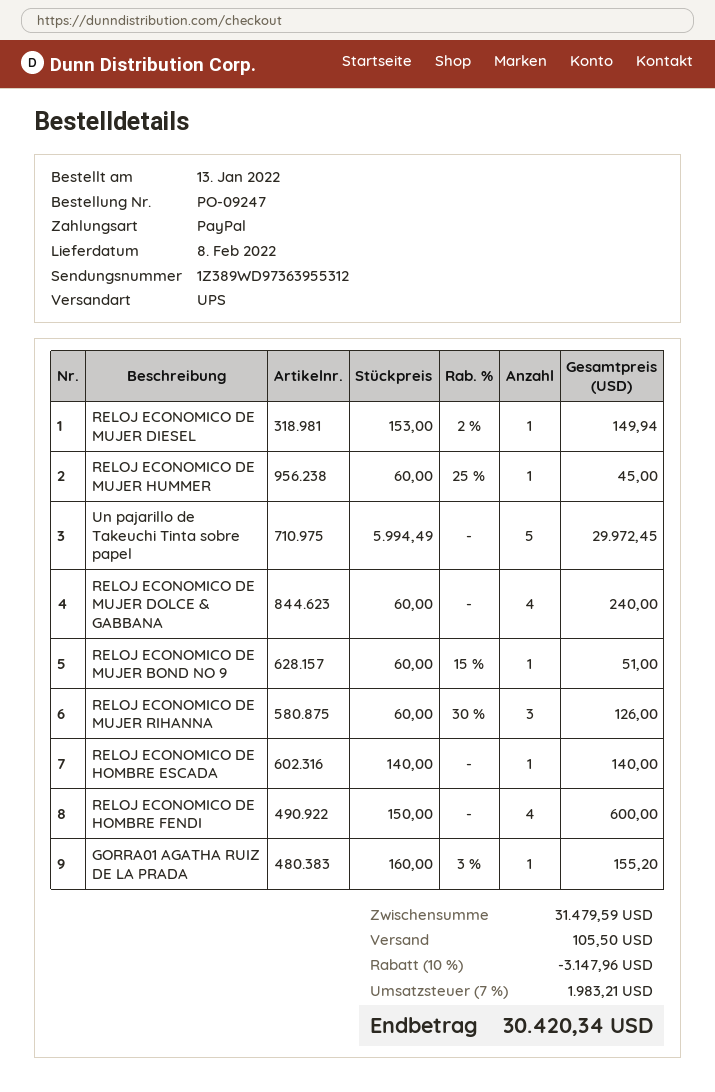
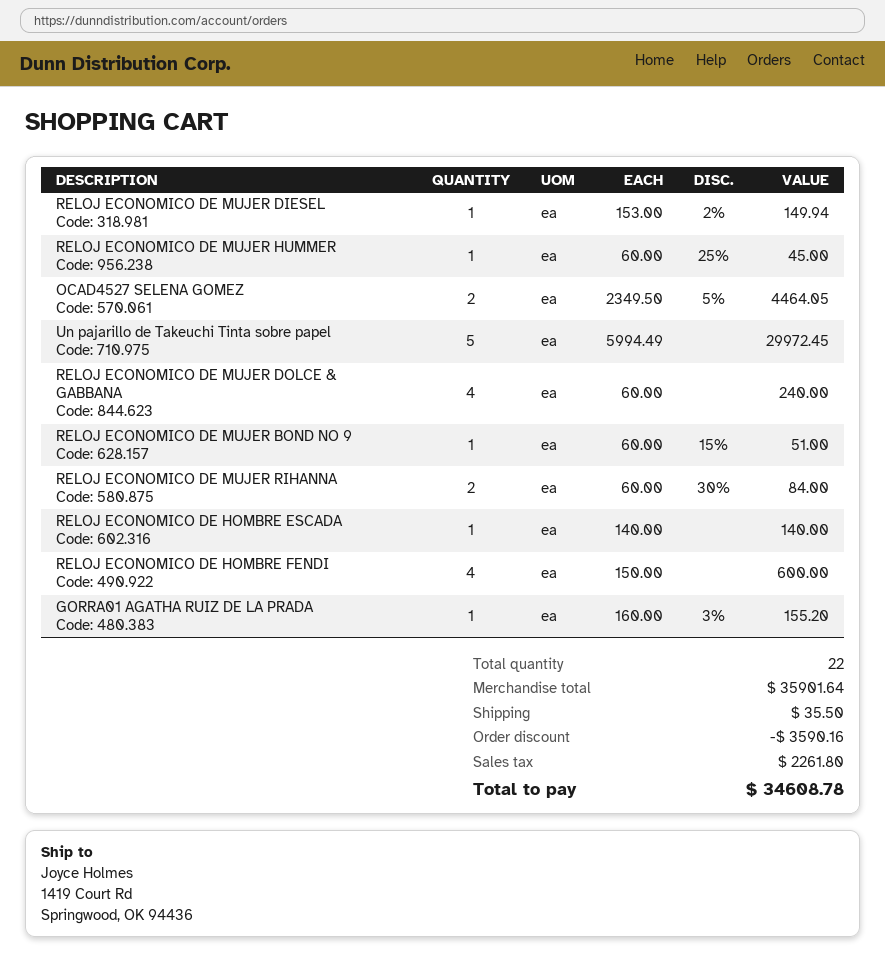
RELOJ ECONOMICO DE MUJER RIHANNA: 3 x 60.00 - 30% = 126.00 -> 2 x 60.00 - 30% = 84.00
OCAD4527 SELENA GOMEZ: none -> 2 x 2349.50 - 5% = 4464.05
subtotal: 31479.59 -> 35901.64
discount: 3147.96 -> 3590.16
shipping: 105.50 -> 35.50
tax: 1983.21 -> 2261.80
total: 30420.34 -> 34608.78

